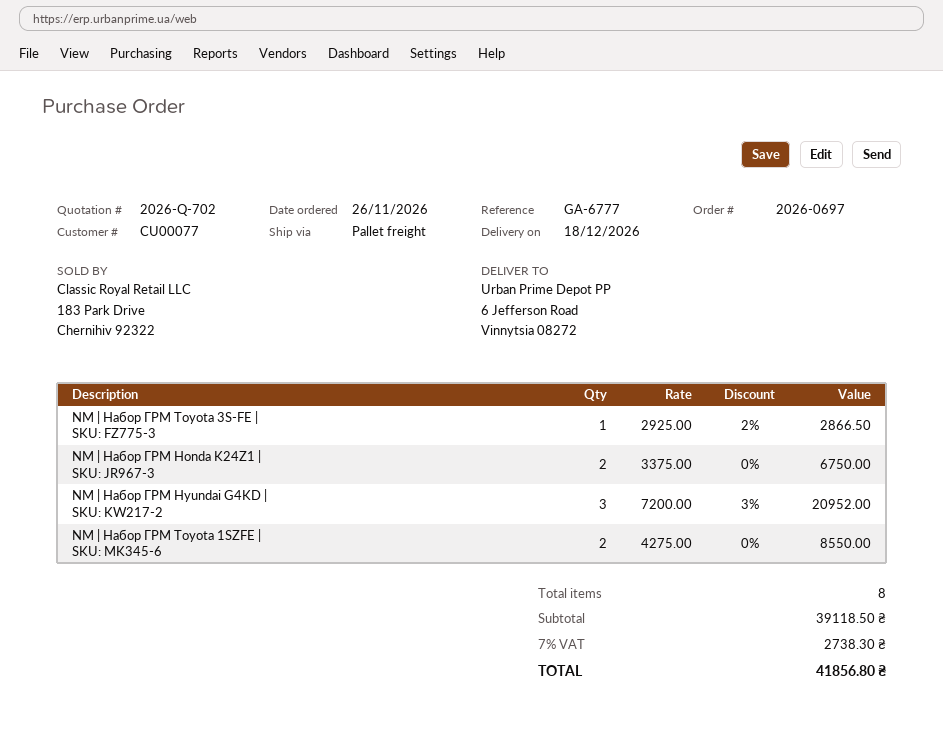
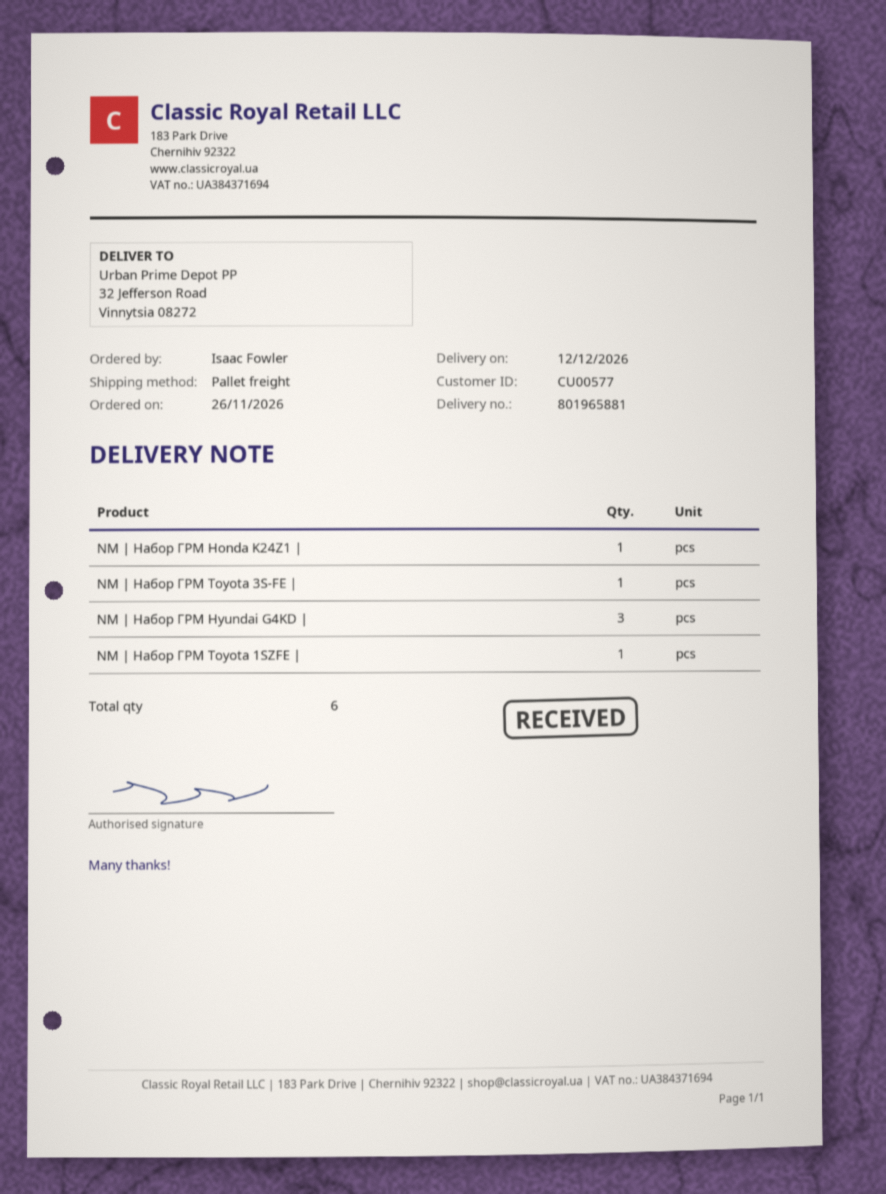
delivery date: 2026-12-18 -> 2026-12-12
customer number: CU00077 -> CU00577
ship to: 6 Jefferson Road, Vinnytsia 08272 -> 32 Jefferson Road, Vinnytsia 08272
NM | Набор ГРМ Honda K24Z1 |: 2 -> 1
NM | Набор ГРМ Toyota 1SZFE |: 2 -> 1
total quantity: 8 -> 6

